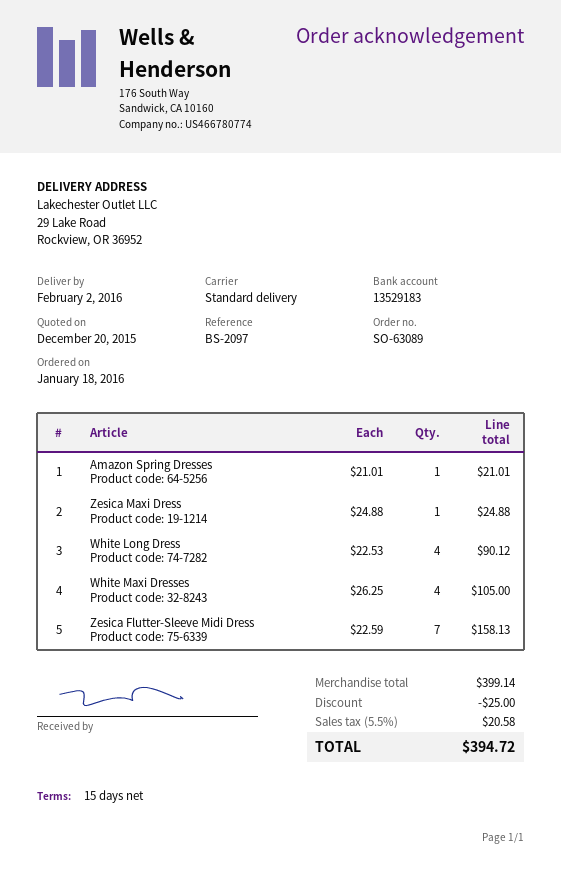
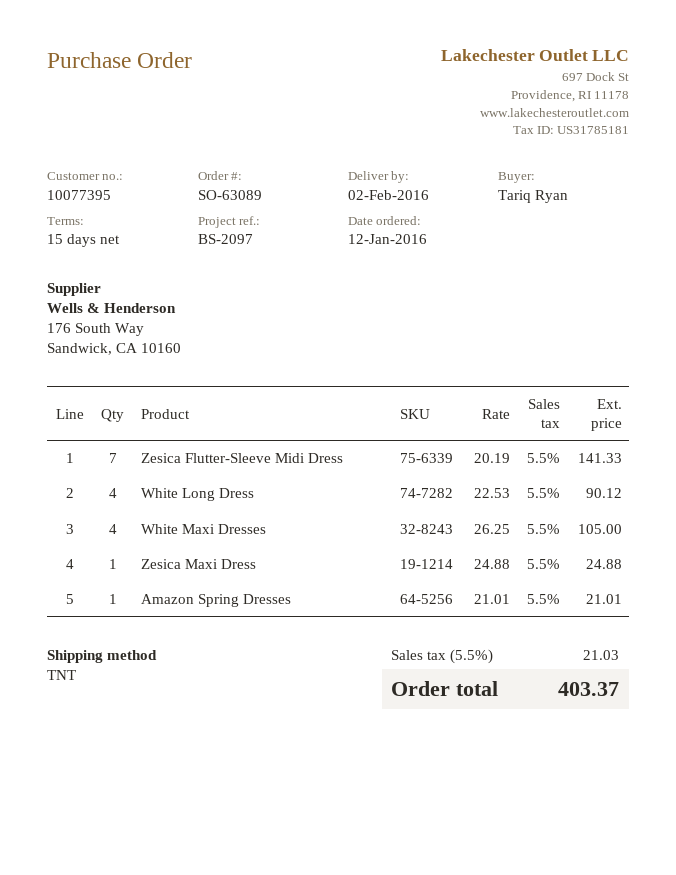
order date: 2016-01-18 -> 2016-01-12
shipping method: standard -> TNT
Zesica Flutter-Sleeve Midi Dress: 7 x 22.59 = 158.13 -> 7 x 20.19 = 141.33
discount: 25.00 -> none
tax: 5.5% = 20.58 -> 5.5% = 21.03
total: 394.72 -> 403.37

